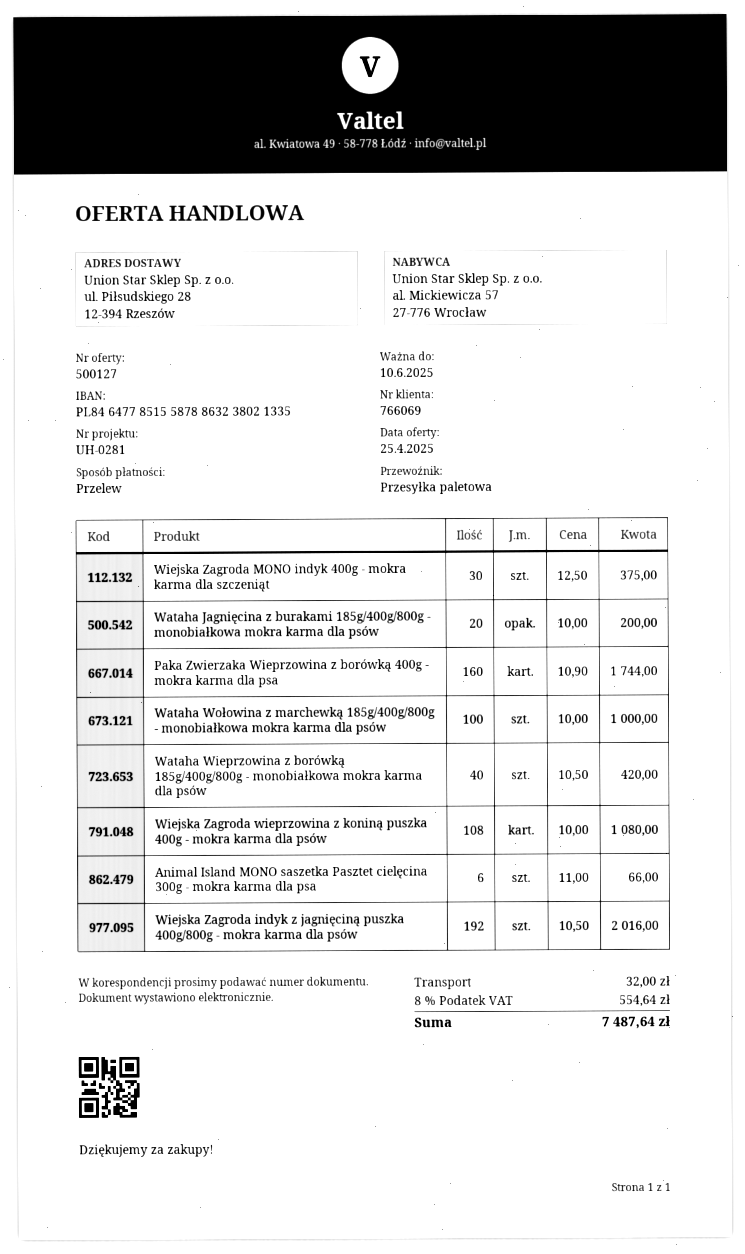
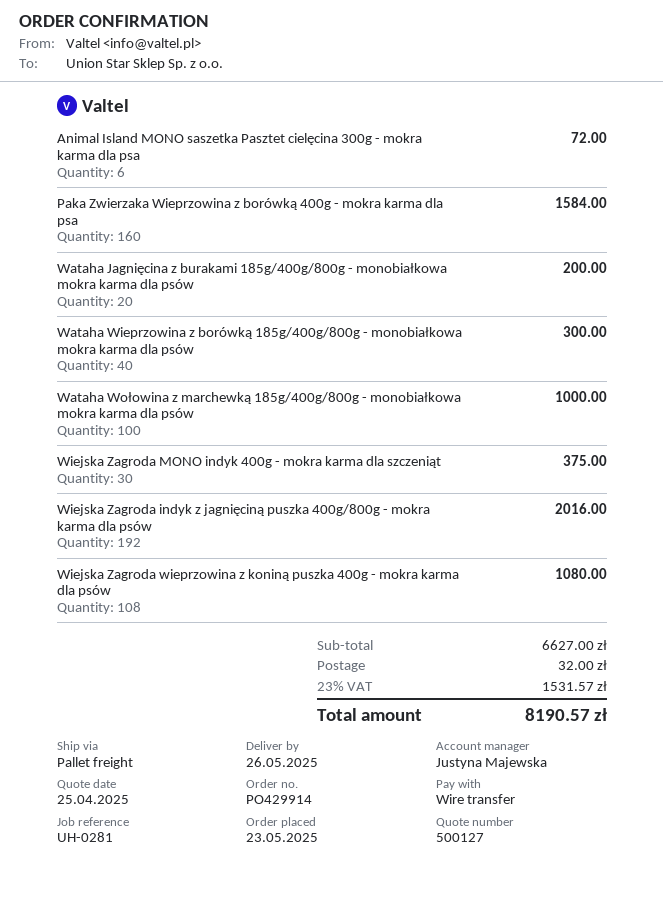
Paka Zwierzaka Wieprzowina z borówką 400g - mokra karma dla psa: 160 for 1744.00 -> 160 for 1584.00
Wataha Wieprzowina z borówką 185g/400g/800g - monobiałkowa mokra karma dla psów: 40 for 420.00 -> 40 for 300.00
Animal Island MONO saszetka Pasztet cielęcina 300g - mokra karma dla psa: 6 for 66.00 -> 6 for 72.00
tax: 8% = 554.64 -> 23% = 1531.57
total: 7487.64 -> 8190.57

